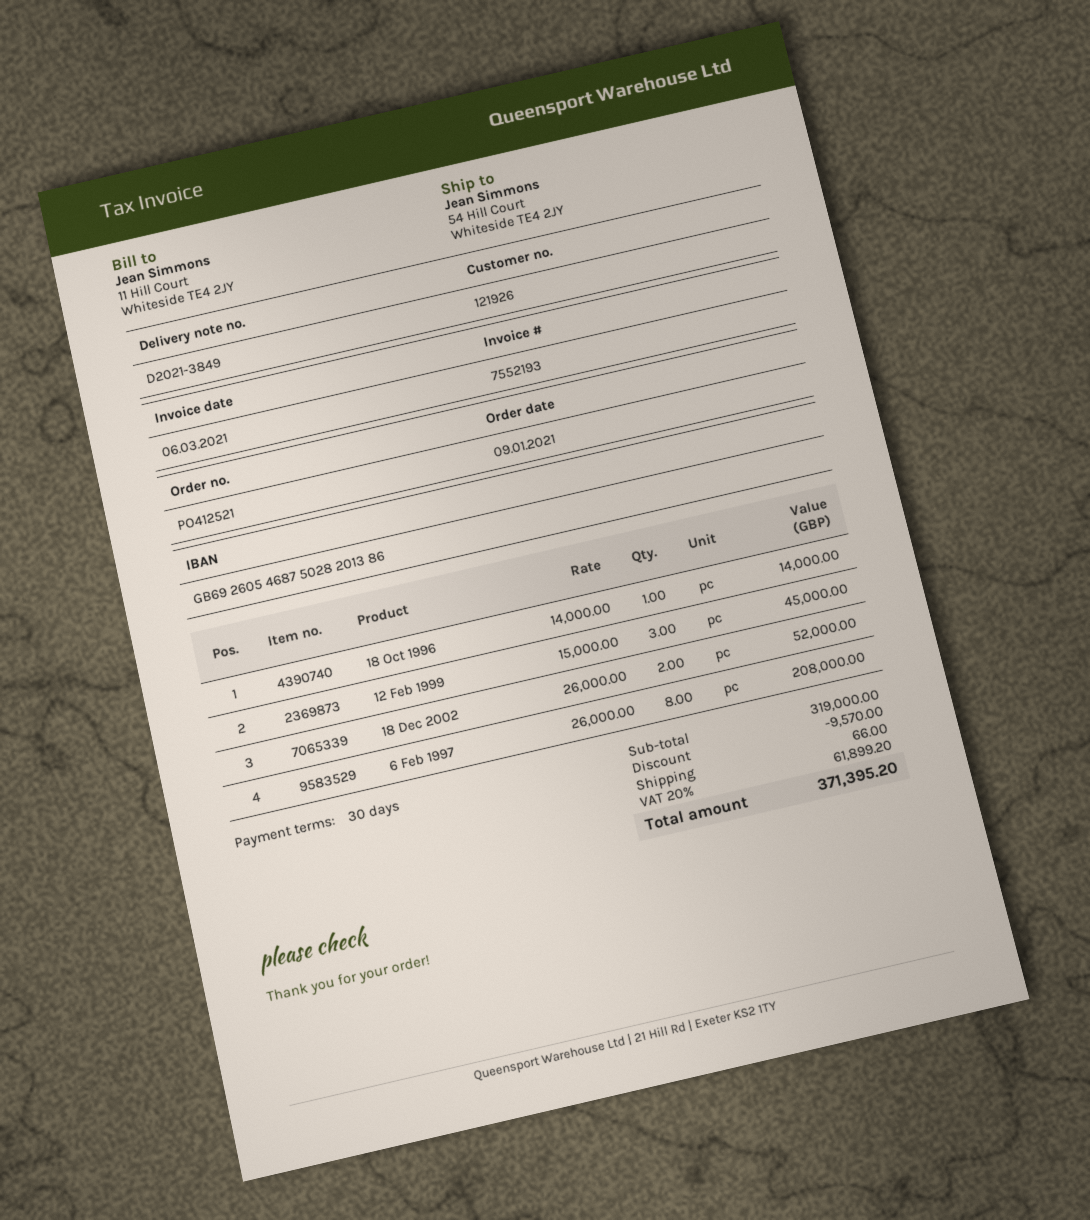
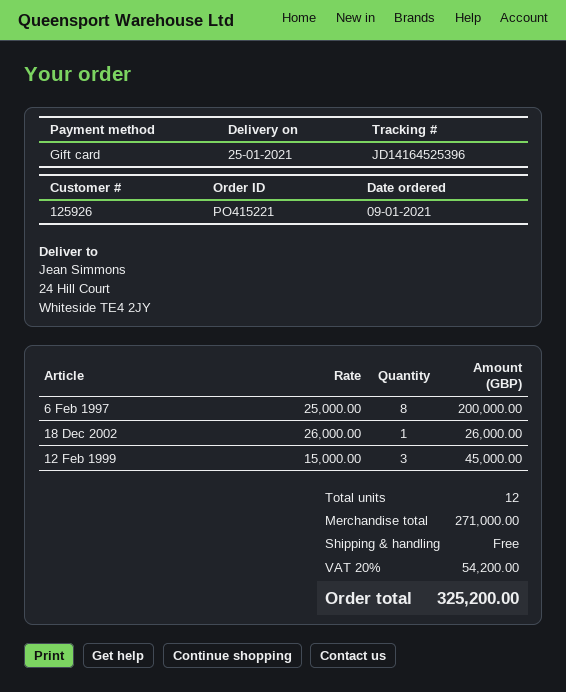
order number: PO412521 -> PO415221
customer number: 121926 -> 125926
ship to: 54 Hill Court, Whiteside TE4 2JY -> 24 Hill Court, Whiteside TE4 2JY
18 Oct 1996: 1 x 14000.00 = 14000.00 -> none
18 Dec 2002: 2 x 26000.00 = 52000.00 -> 1 x 26000.00 = 26000.00
6 Feb 1997: 8 x 26000.00 = 208000.00 -> 8 x 25000.00 = 200000.00
subtotal: 319000.00 -> 271000.00
discount: 9570.00 -> none
shipping: 66.00 -> 0.00
tax: 20% = 61899.20 -> 20% = 54200.00
total: 371395.20 -> 325200.00

